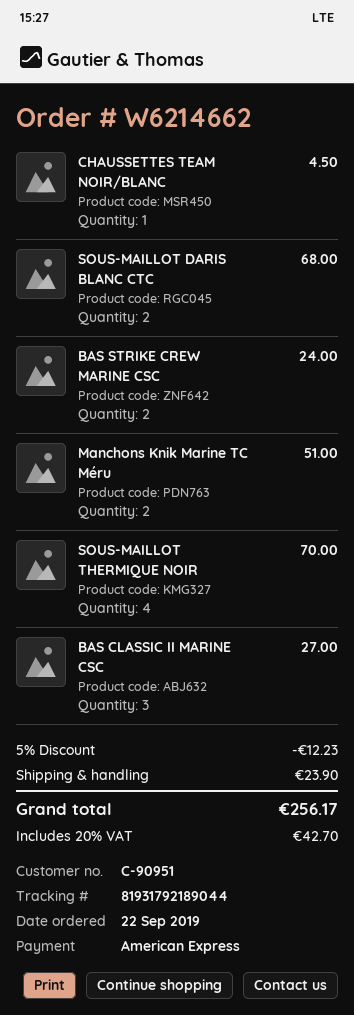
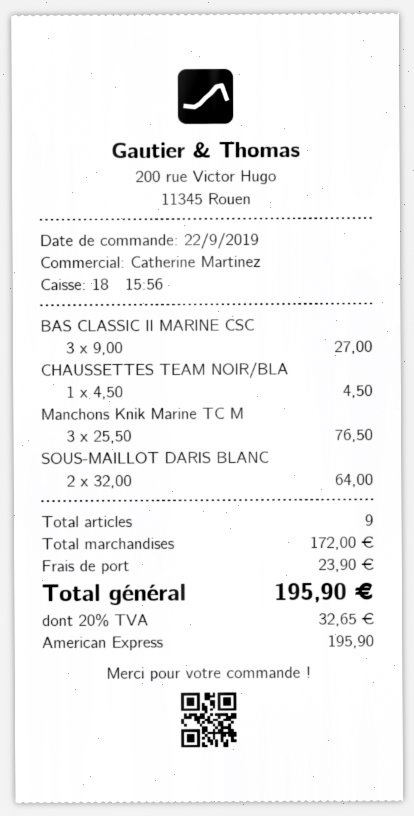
SOUS-MAILLOT DARIS BLANC CTC: 2 for 68.00 -> 2 for 64.00
BAS STRIKE CREW MARINE CSC: 2 for 24.00 -> none
Manchons Knik Marine TC Méru: 2 for 51.00 -> 3 for 76.50
SOUS-MAILLOT THERMIQUE NOIR: 4 for 70.00 -> none
discount: 5% = 12.23 -> none
tax: 20% = 42.70 -> 20% = 32.65
total: 256.17 -> 195.90

